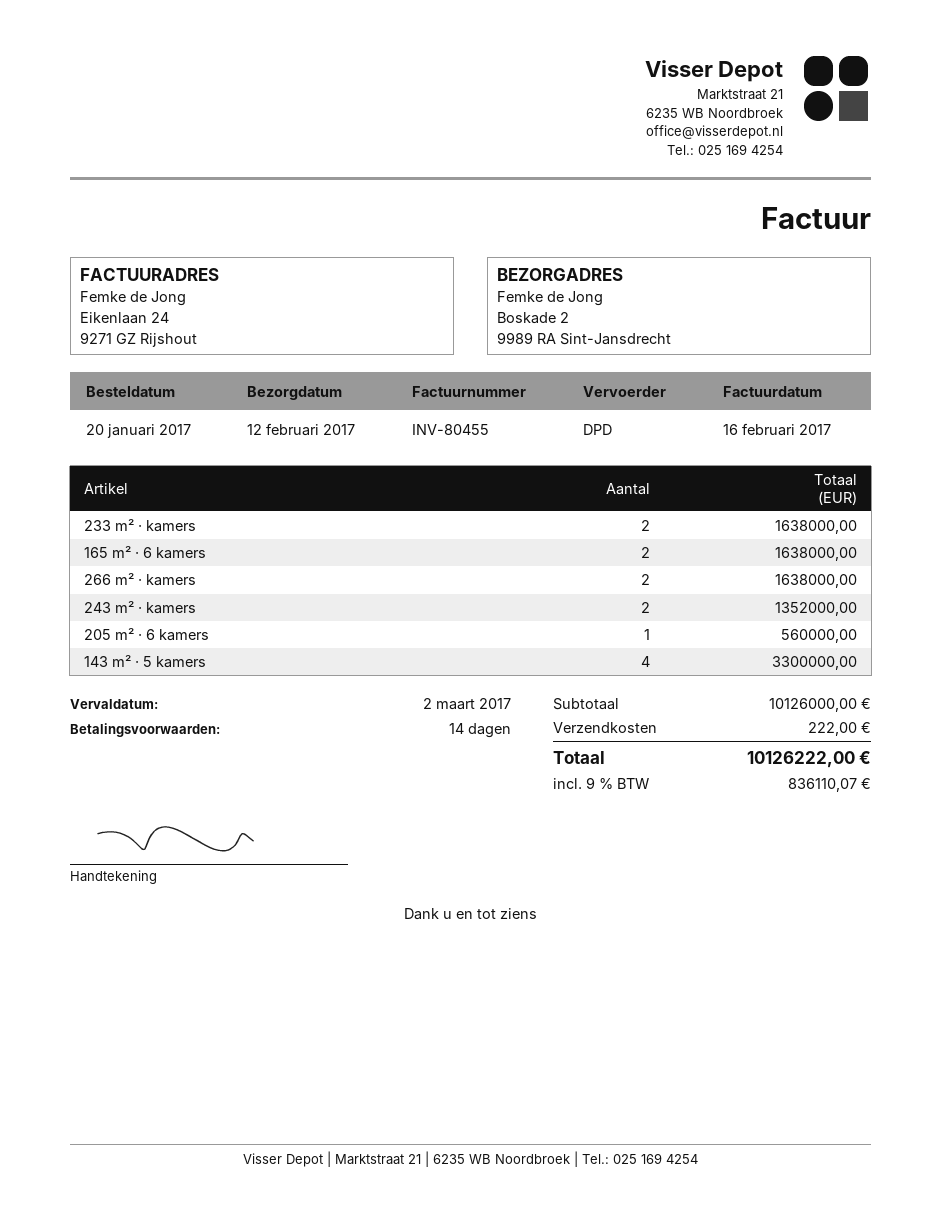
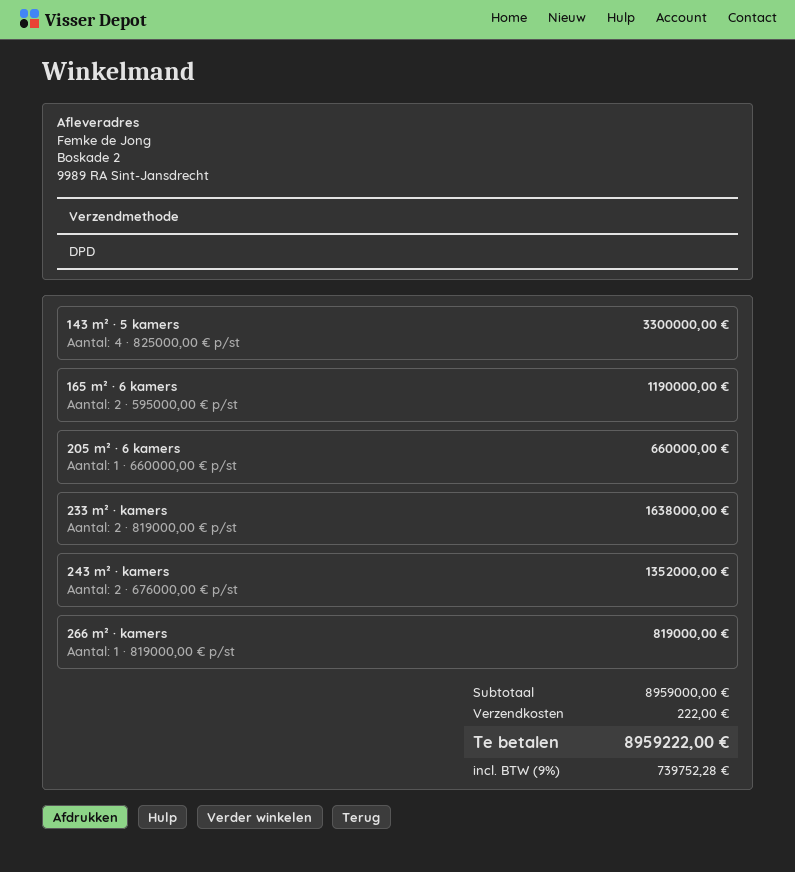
165 m² · 6 kamers: 2 for 1638000.00 -> 2 for 1190000.00
266 m² · kamers: 2 for 1638000.00 -> 1 for 819000.00
205 m² · 6 kamers: 1 for 560000.00 -> 1 for 660000.00
subtotal: 10126000.00 -> 8959000.00
tax: 9% = 836110.07 -> 9% = 739752.28
total: 10126222.00 -> 8959222.00

